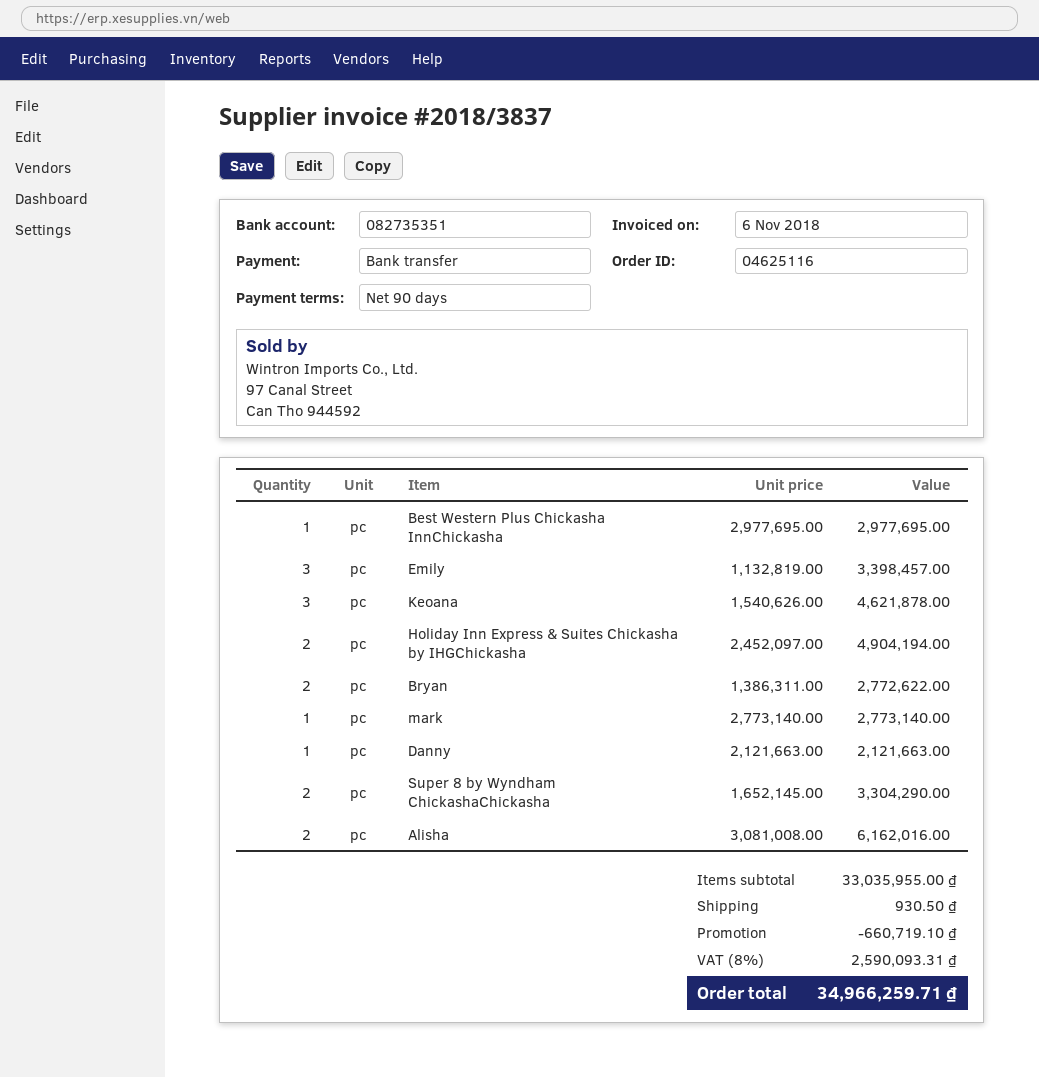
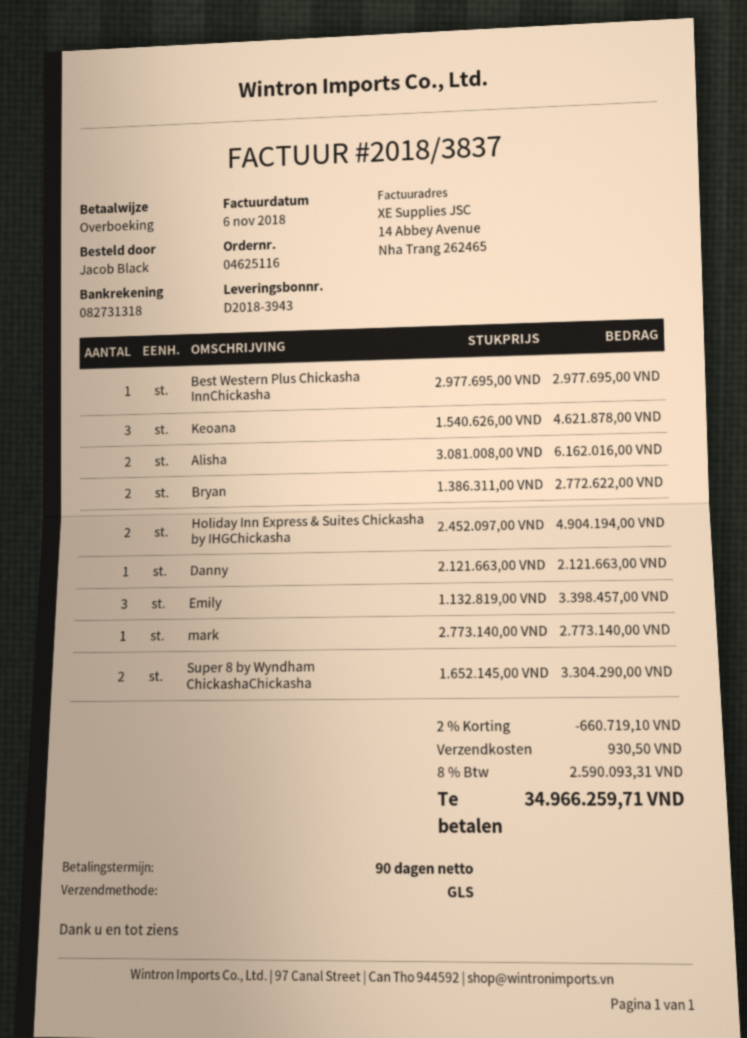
bank account: 082735351 -> 082731318

